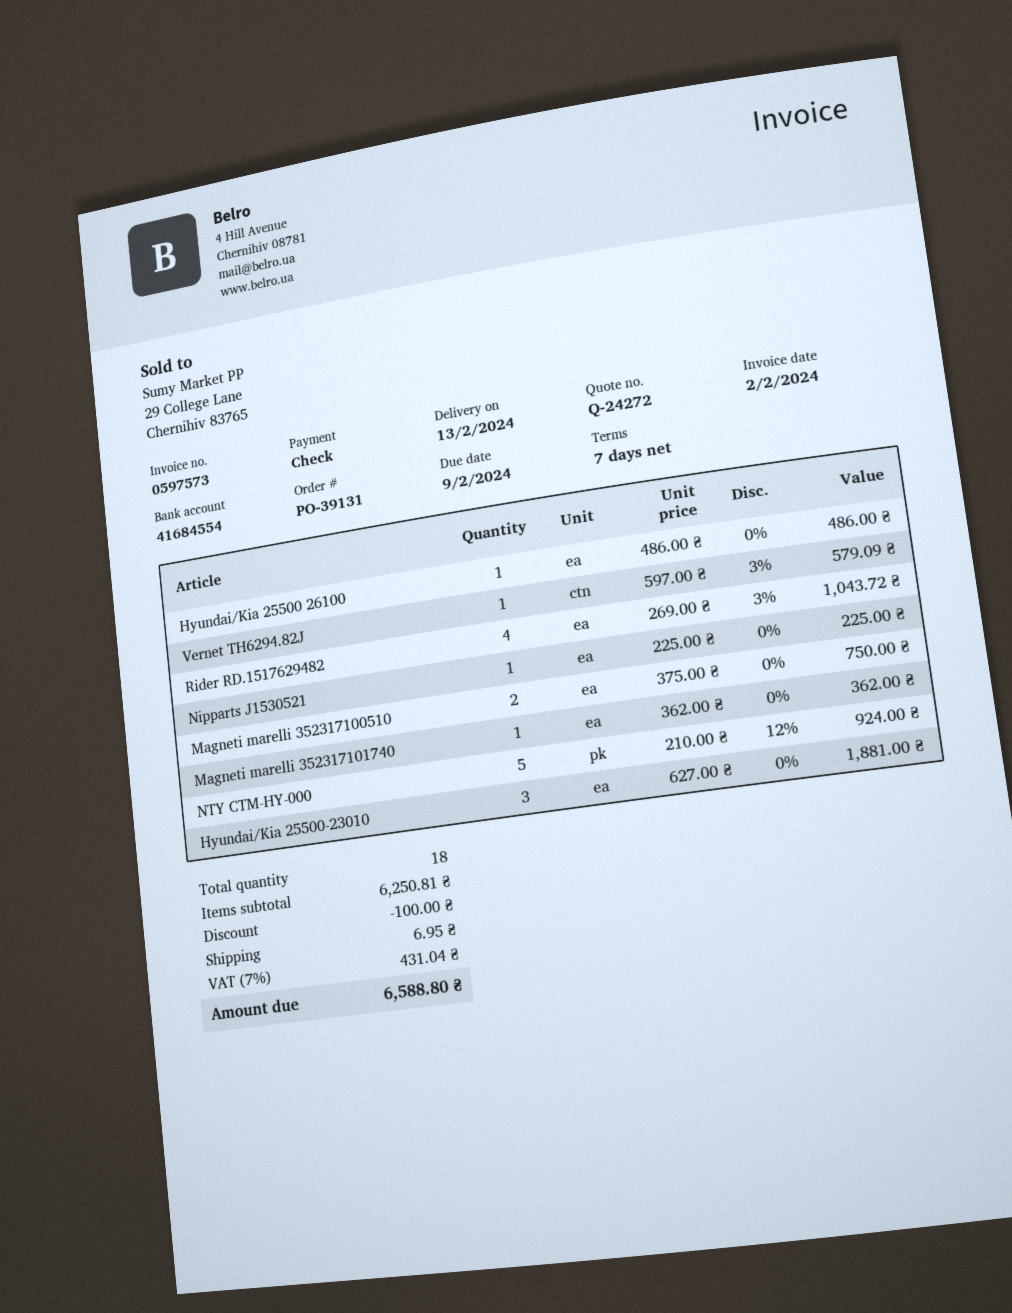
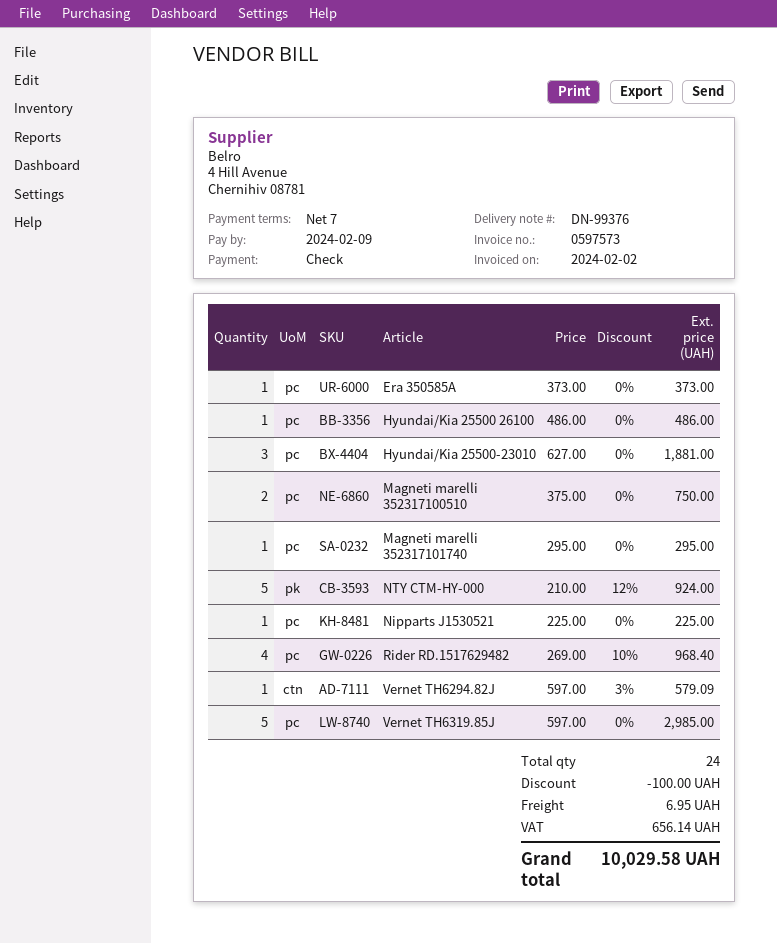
Rider RD.1517629482: 4 x 269.00 - 3% = 1043.72 -> 4 x 269.00 - 10% = 968.40
Magneti marelli 352317101740: 1 x 362.00 = 362.00 -> 1 x 295.00 = 295.00
Era 350585A: none -> 1 x 373.00 = 373.00
Vernet TH6319.85J: none -> 5 x 597.00 = 2985.00
total quantity: 18 -> 24
tax: 431.04 -> 656.14
total: 6588.80 -> 10029.58

